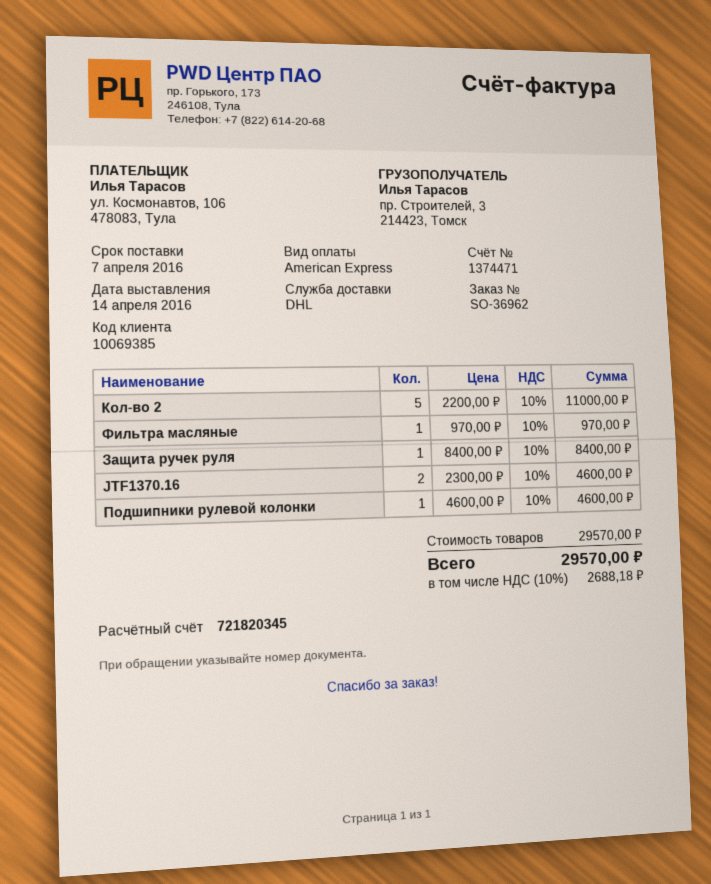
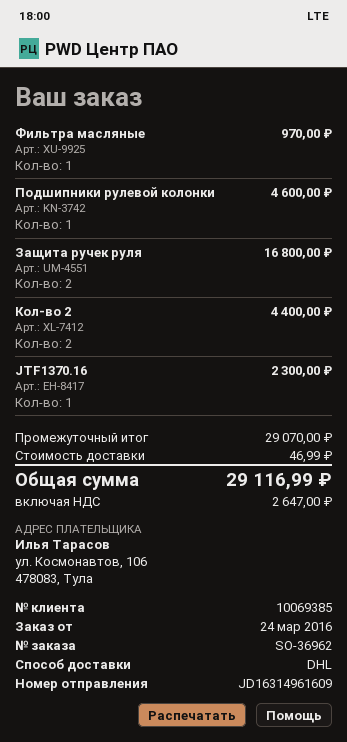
Кол-во 2: 5 for 11000.00 -> 2 for 4400.00
Защита ручек руля: 1 for 8400.00 -> 2 for 16800.00
JTF1370.16: 2 for 4600.00 -> 1 for 2300.00
subtotal: 29570.00 -> 29070.00
shipping: none -> 46.99
tax: 2688.18 -> 2647.00
total: 29570.00 -> 29116.99

